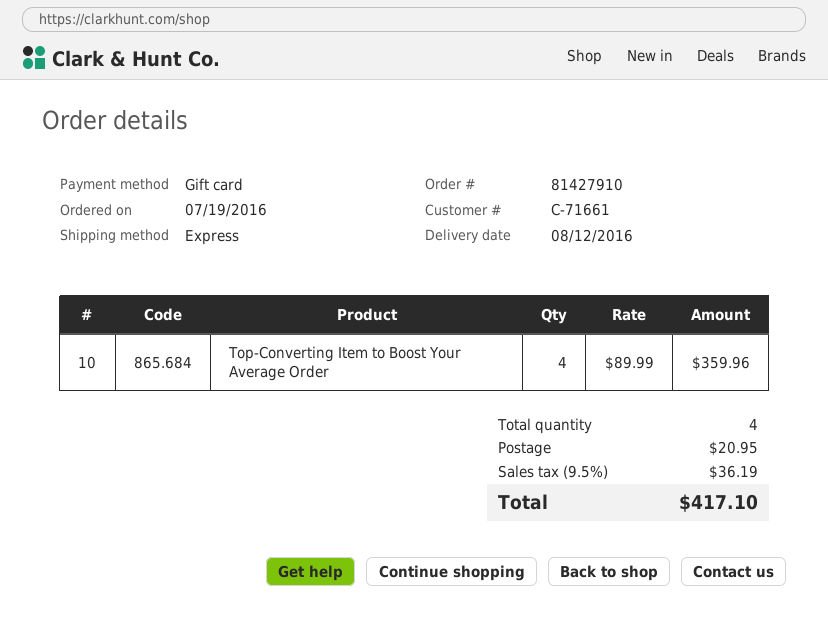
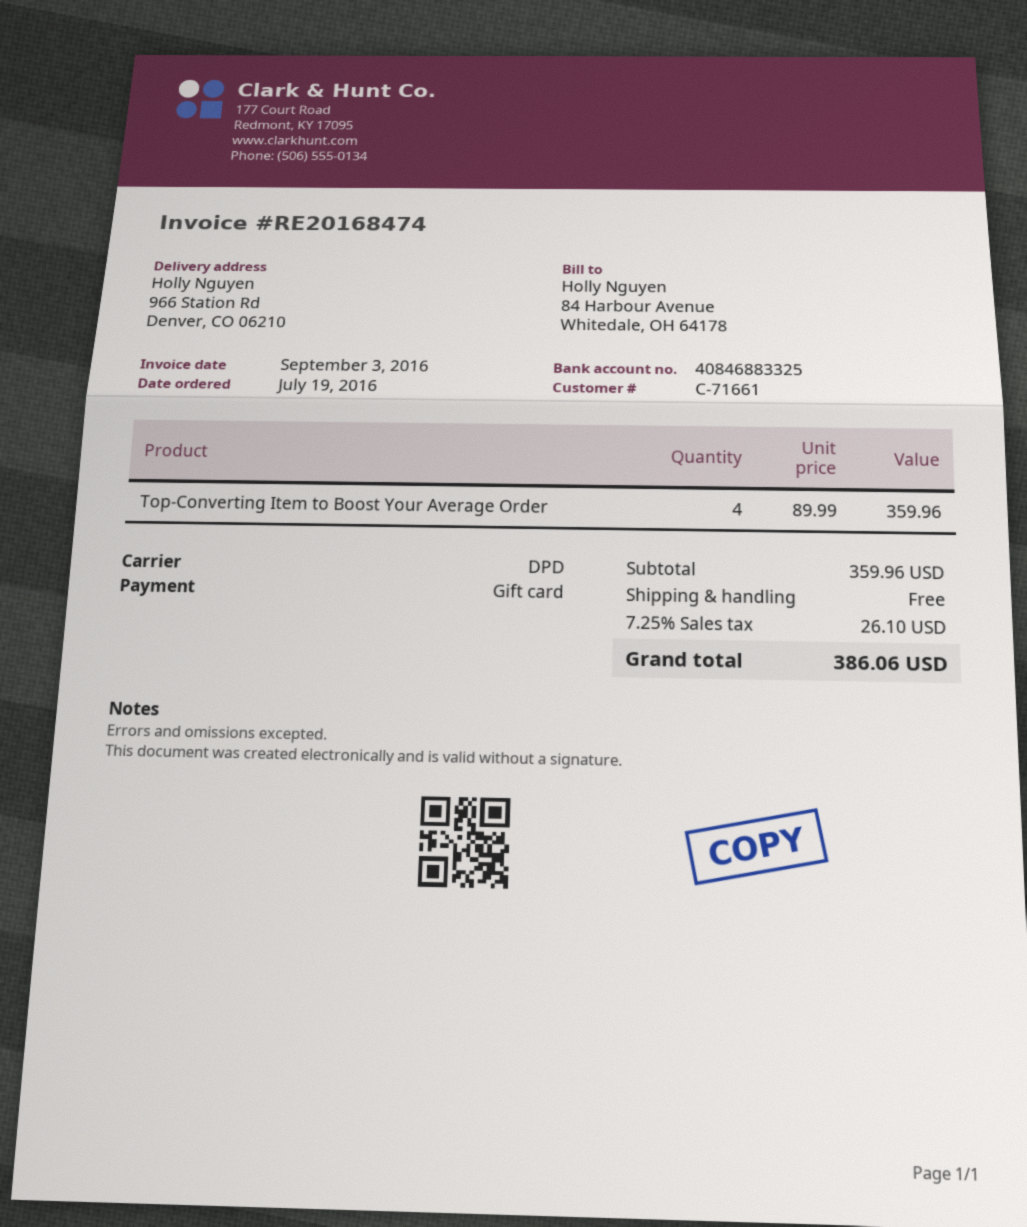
shipping method: express -> DPD
shipping: 20.95 -> 0.00
tax: 9.5% = 36.19 -> 7.25% = 26.10
total: 417.10 -> 386.06

